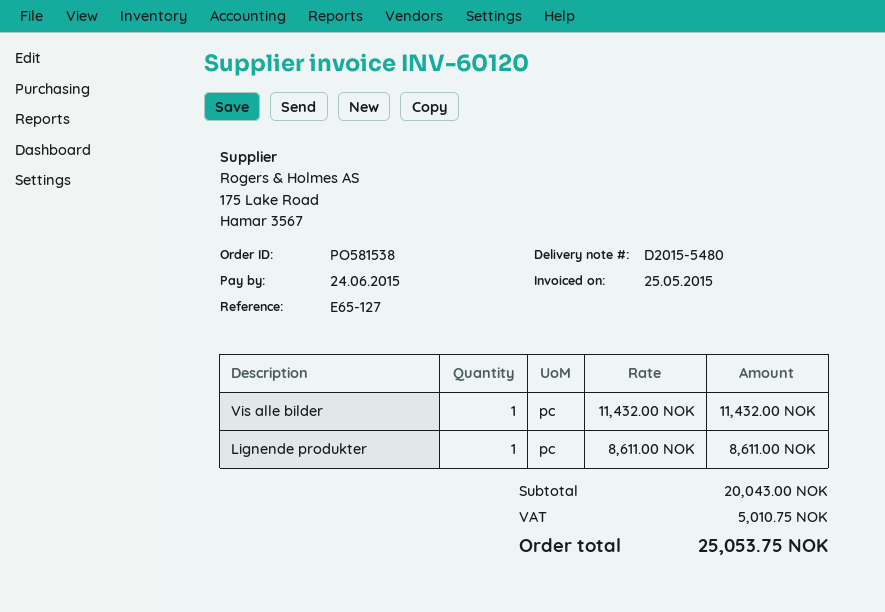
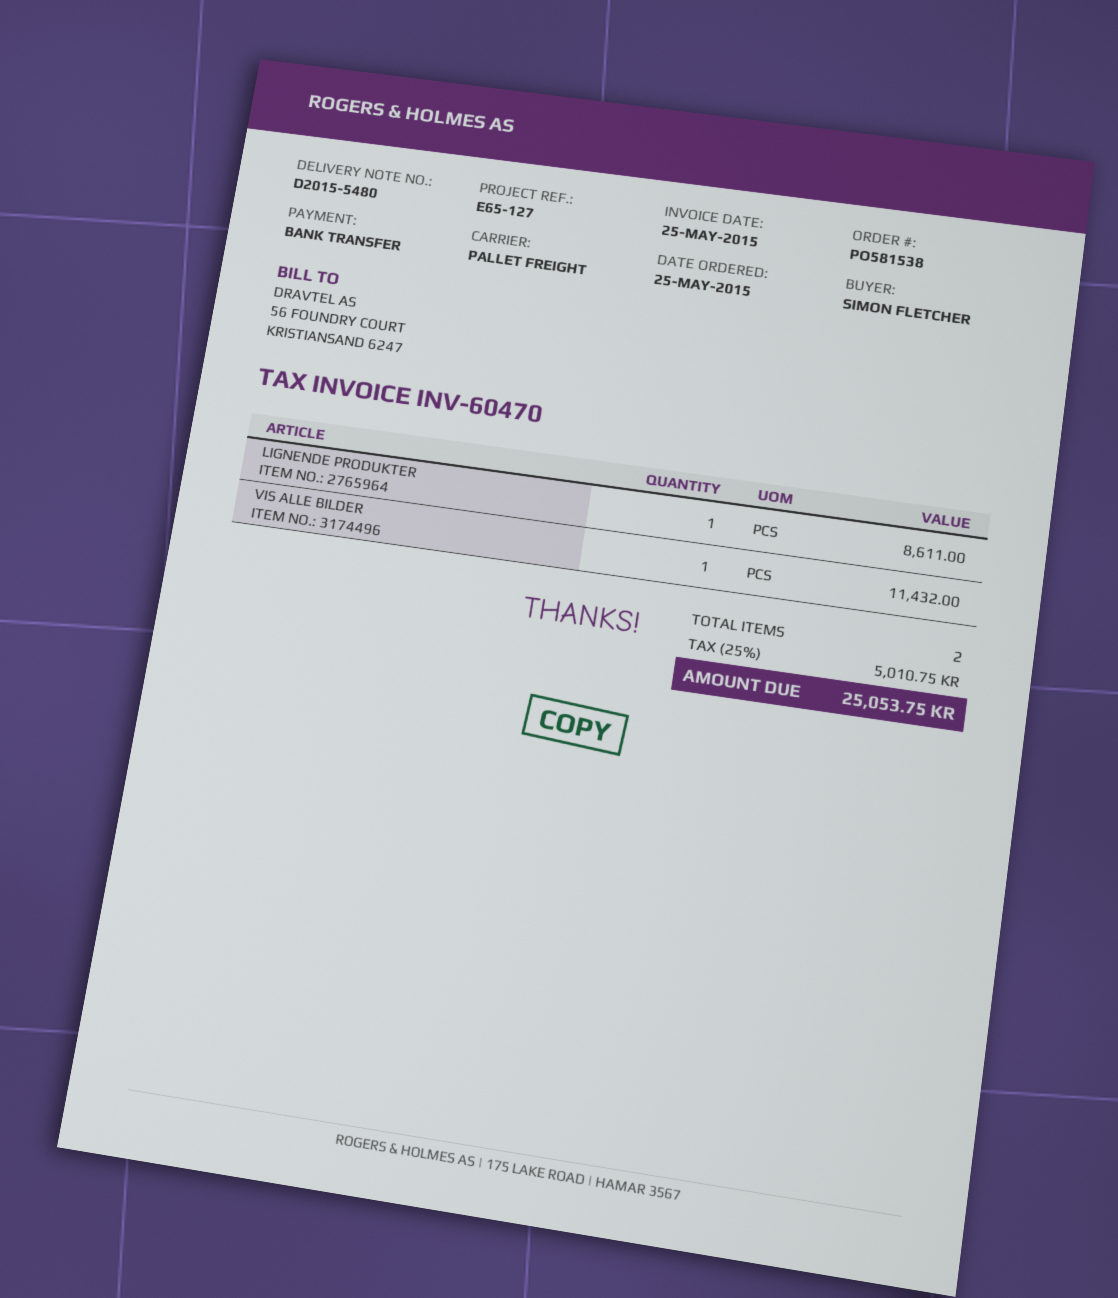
invoice number: INV-60120 -> INV-60470

